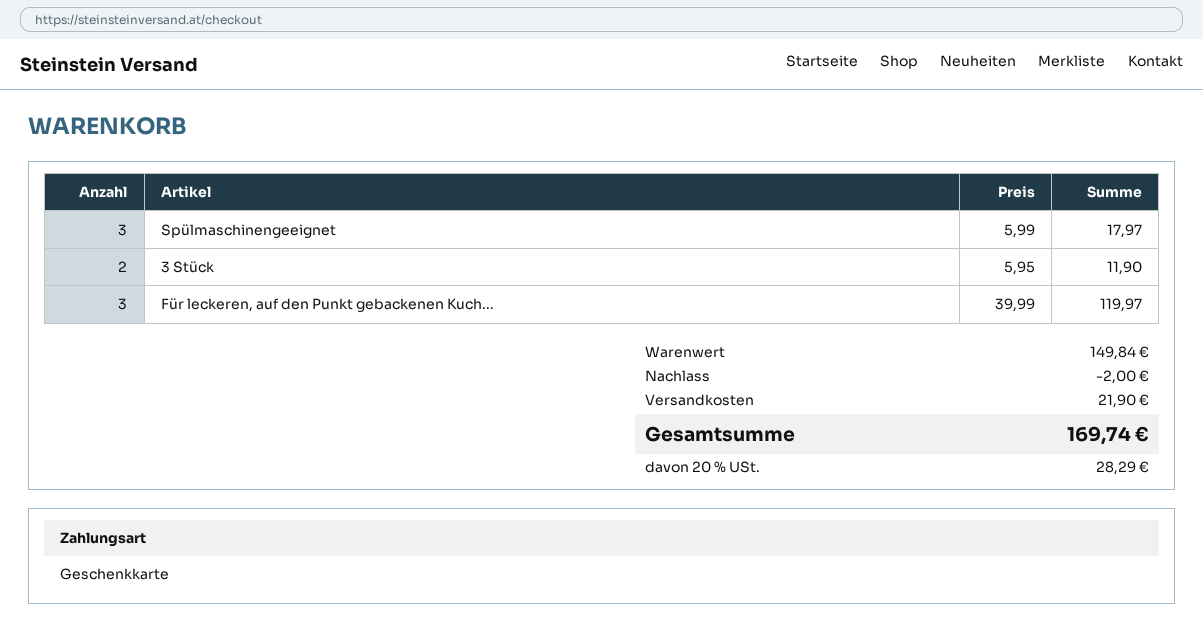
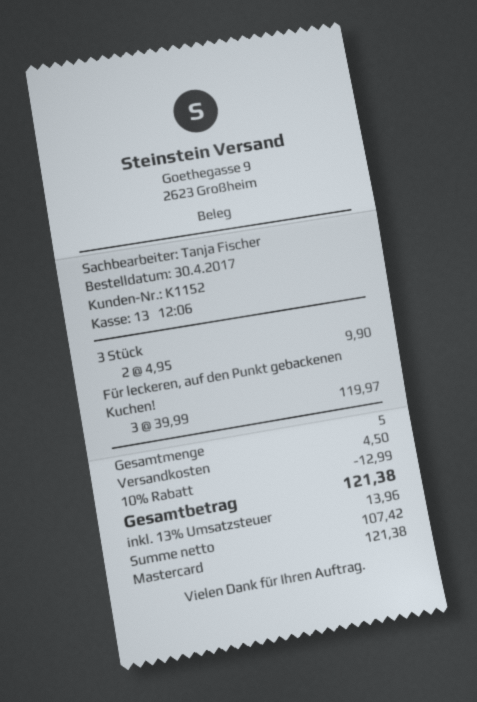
payment method: gift card -> Mastercard
Spülmaschinengeeignet: 3 x 5.99 = 17.97 -> none
3 Stück: 2 x 5.95 = 11.90 -> 2 x 4.95 = 9.90
discount: 2.00 -> 12.99
shipping: 21.90 -> 4.50
tax: 20% = 28.29 -> 13% = 13.96
total: 169.74 -> 121.38

